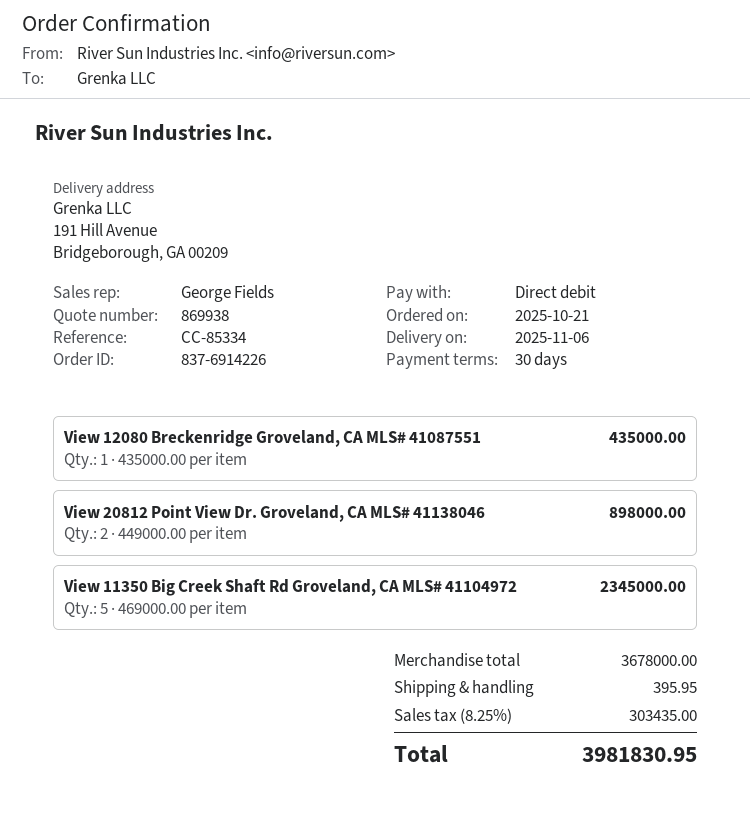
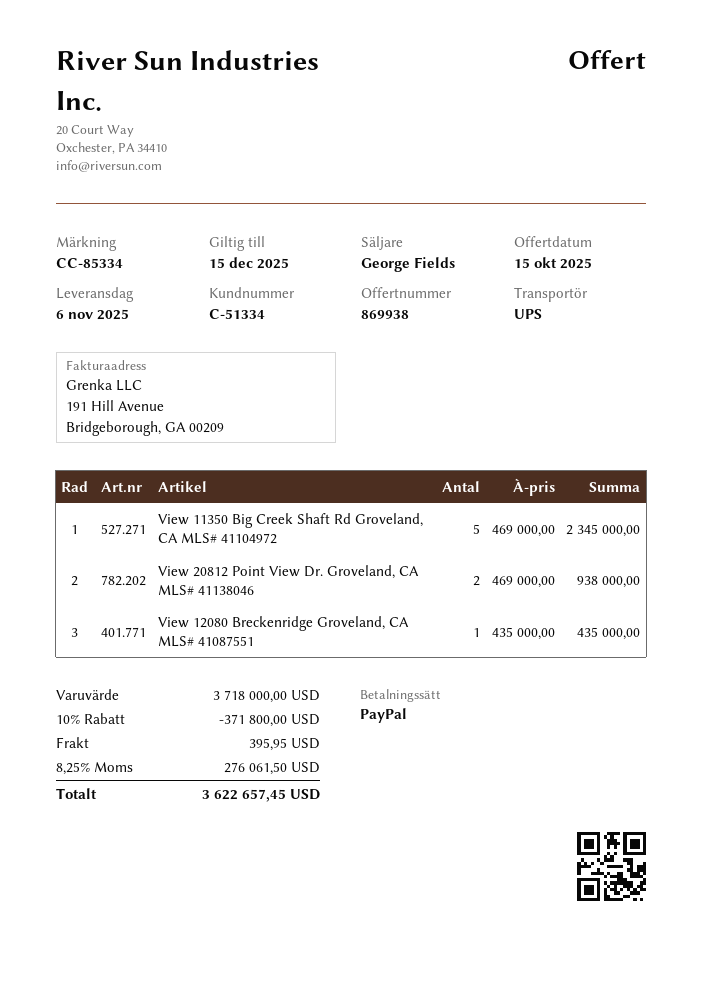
payment method: direct debit -> PayPal
View 20812 Point View Dr. Groveland, CA MLS# 41138046: 2 x 449000.00 = 898000.00 -> 2 x 469000.00 = 938000.00
subtotal: 3678000.00 -> 3718000.00
discount: none -> 10% = 371800.00
tax: 8.25% = 303435.00 -> 8.25% = 276061.50
total: 3981830.95 -> 3622657.45

